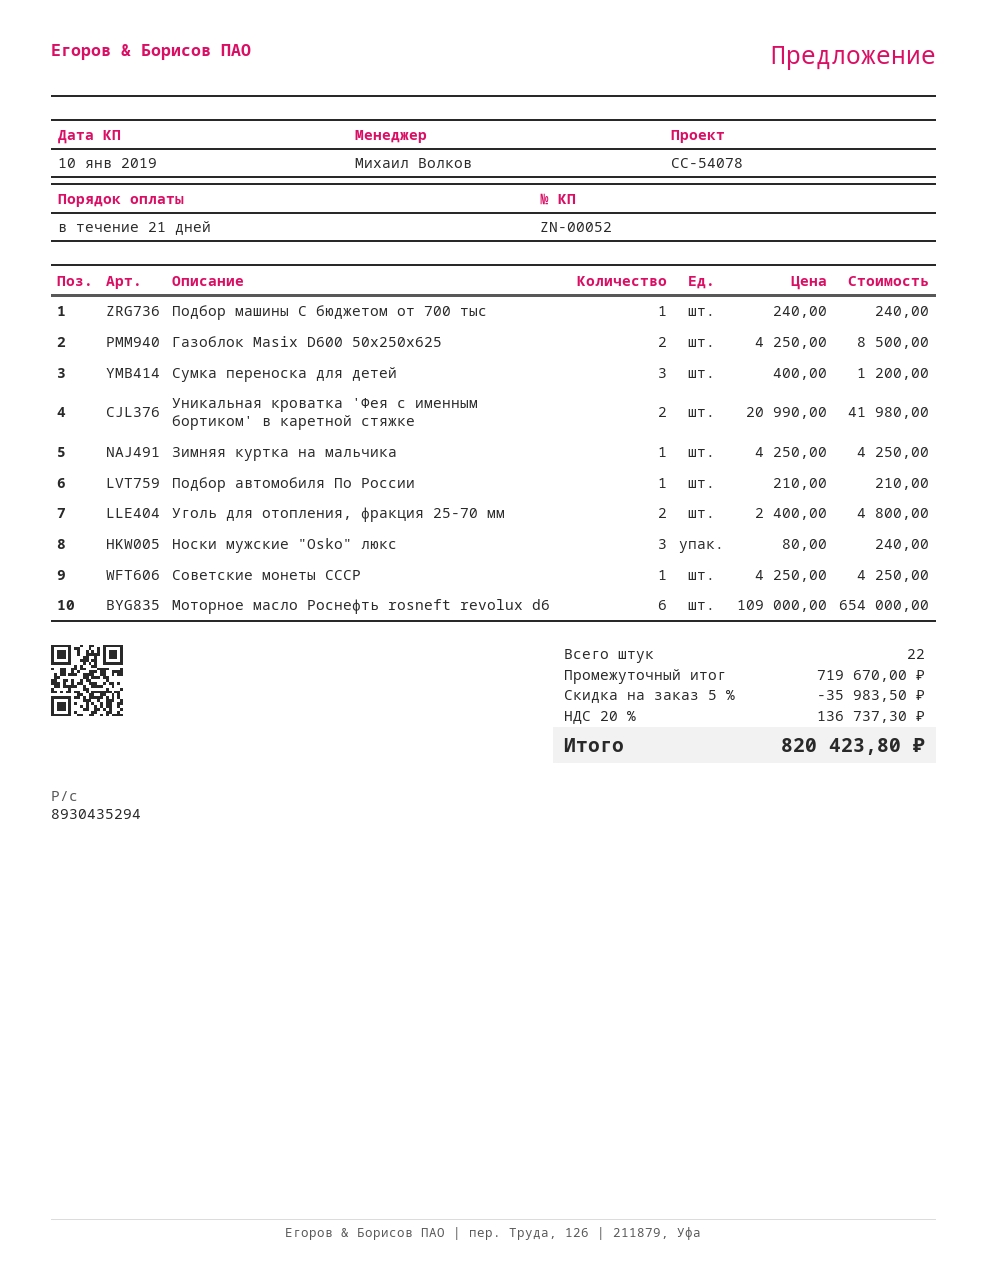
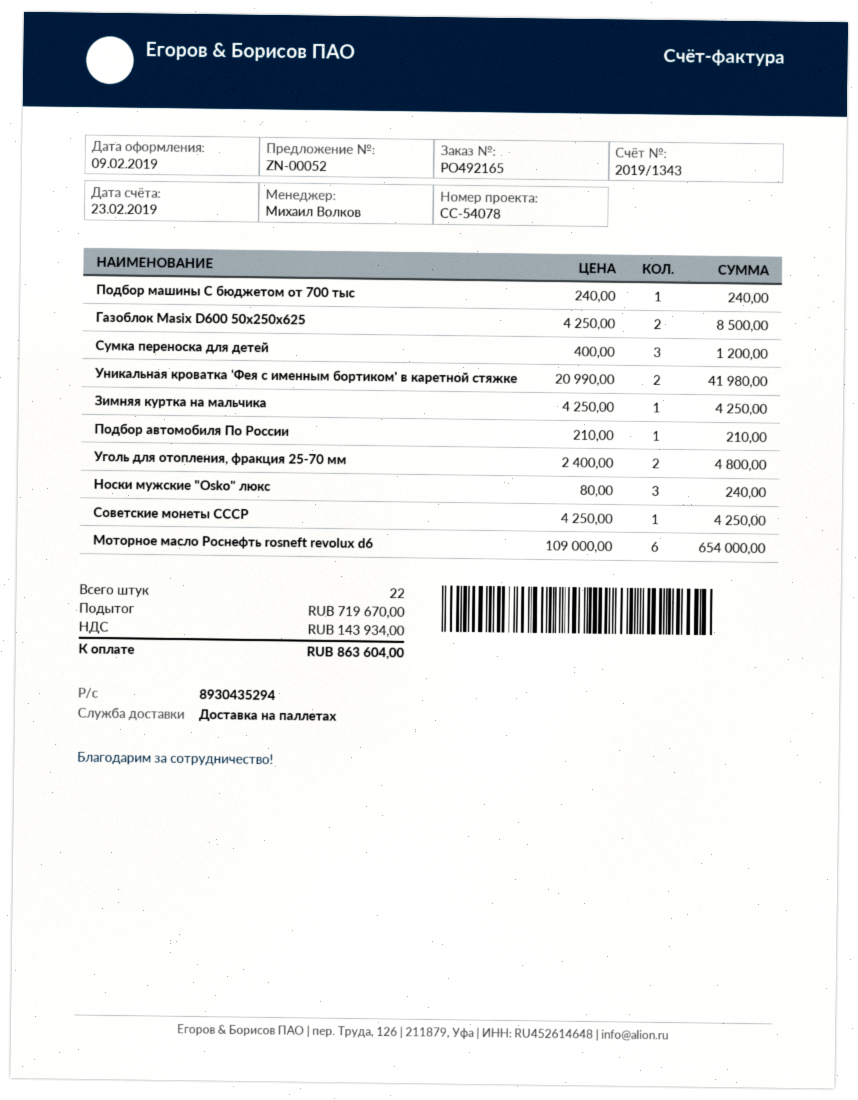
discount: 5% = 35983.50 -> none
tax: 136737.30 -> 143934.00
total: 820423.80 -> 863604.00

